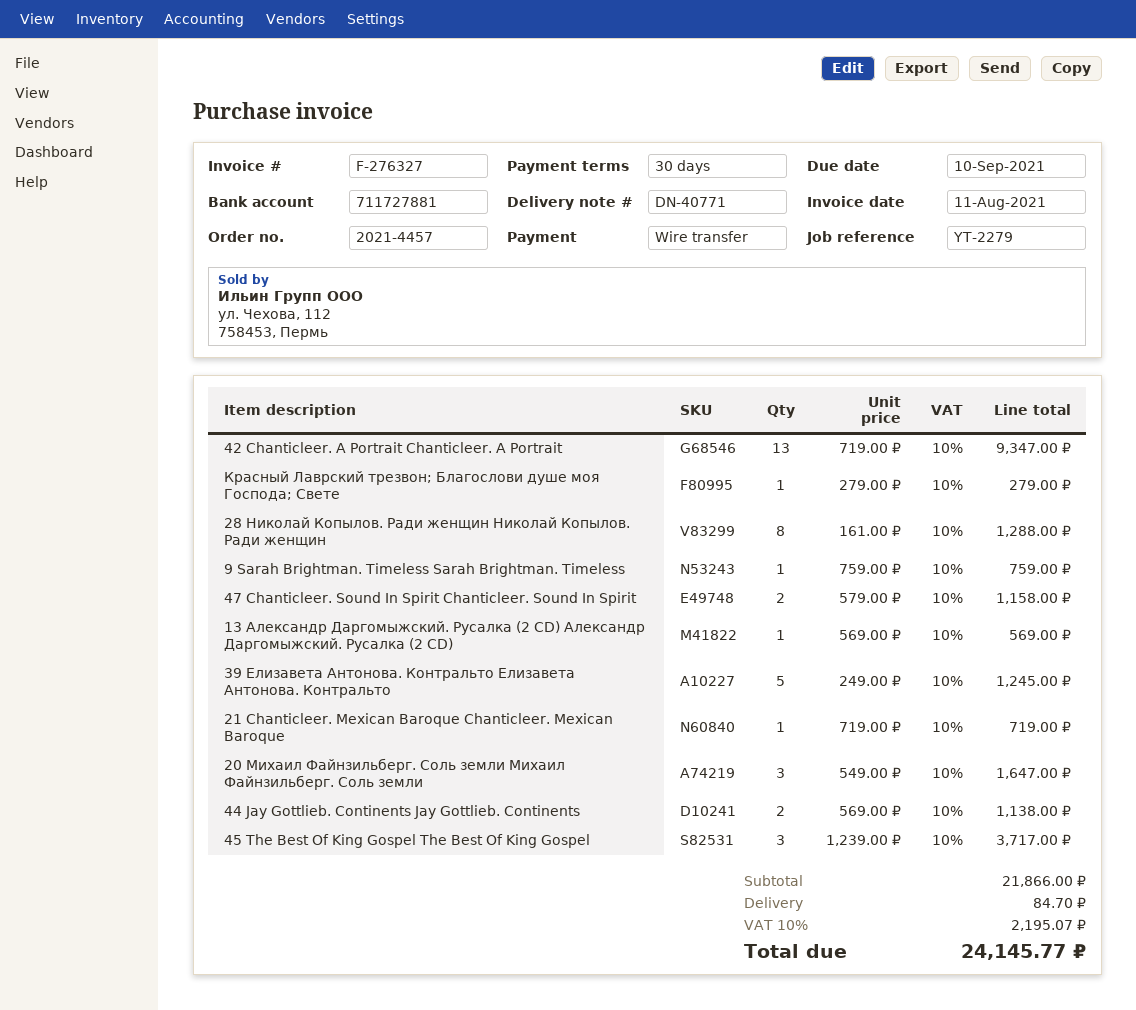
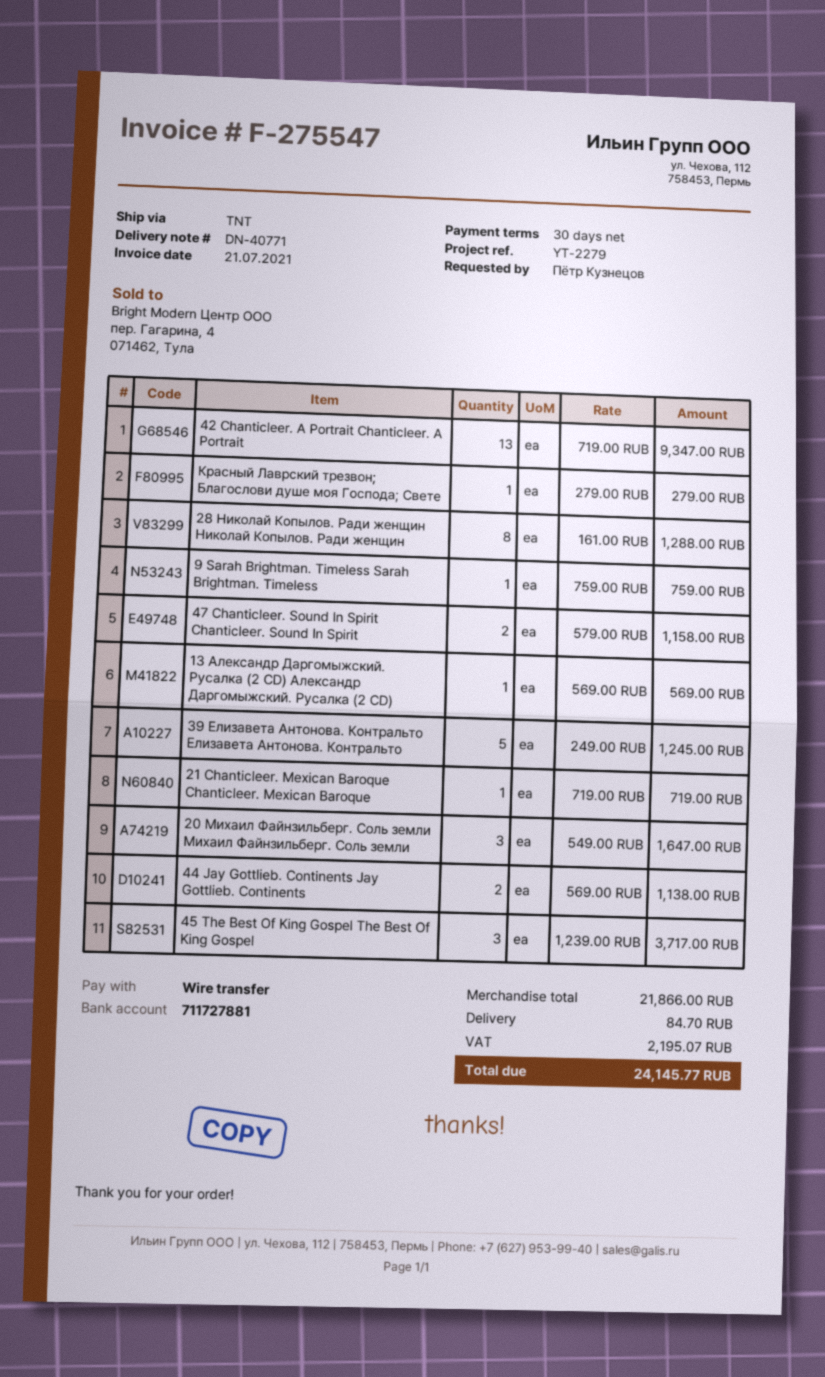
invoice number: F-276327 -> F-275547
invoice date: 2021-08-11 -> 2021-07-21

